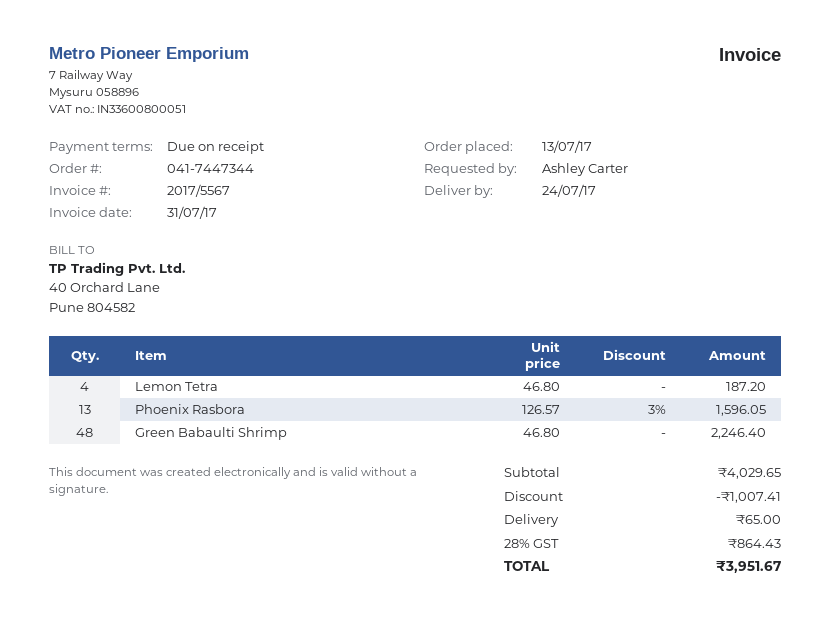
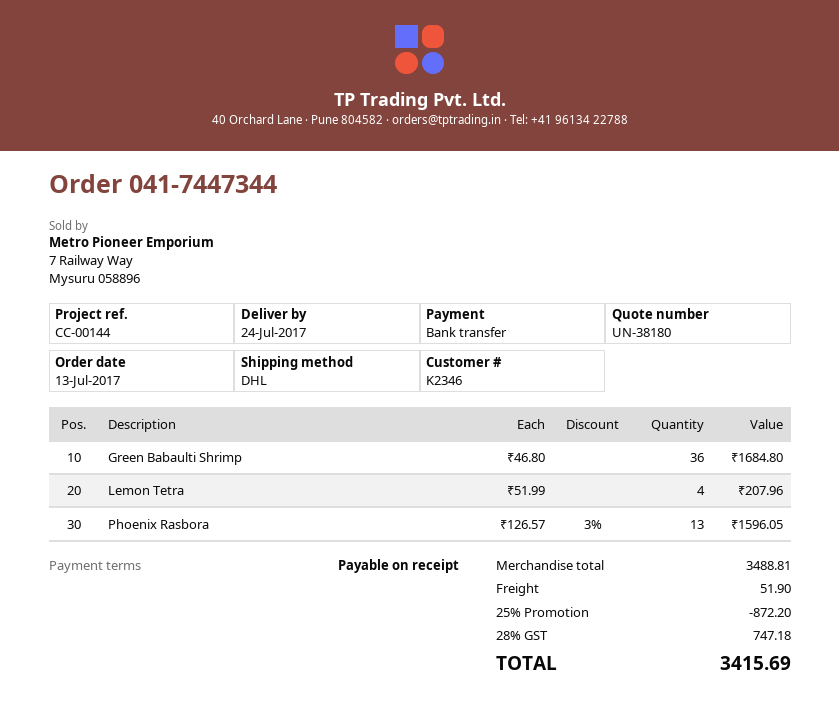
Lemon Tetra: 4 x 46.80 = 187.20 -> 4 x 51.99 = 207.96
Green Babaulti Shrimp: 48 x 46.80 = 2246.40 -> 36 x 46.80 = 1684.80
subtotal: 4029.65 -> 3488.81
discount: 1007.41 -> 872.20
shipping: 65.00 -> 51.90
tax: 28% = 864.43 -> 28% = 747.18
total: 3951.67 -> 3415.69

